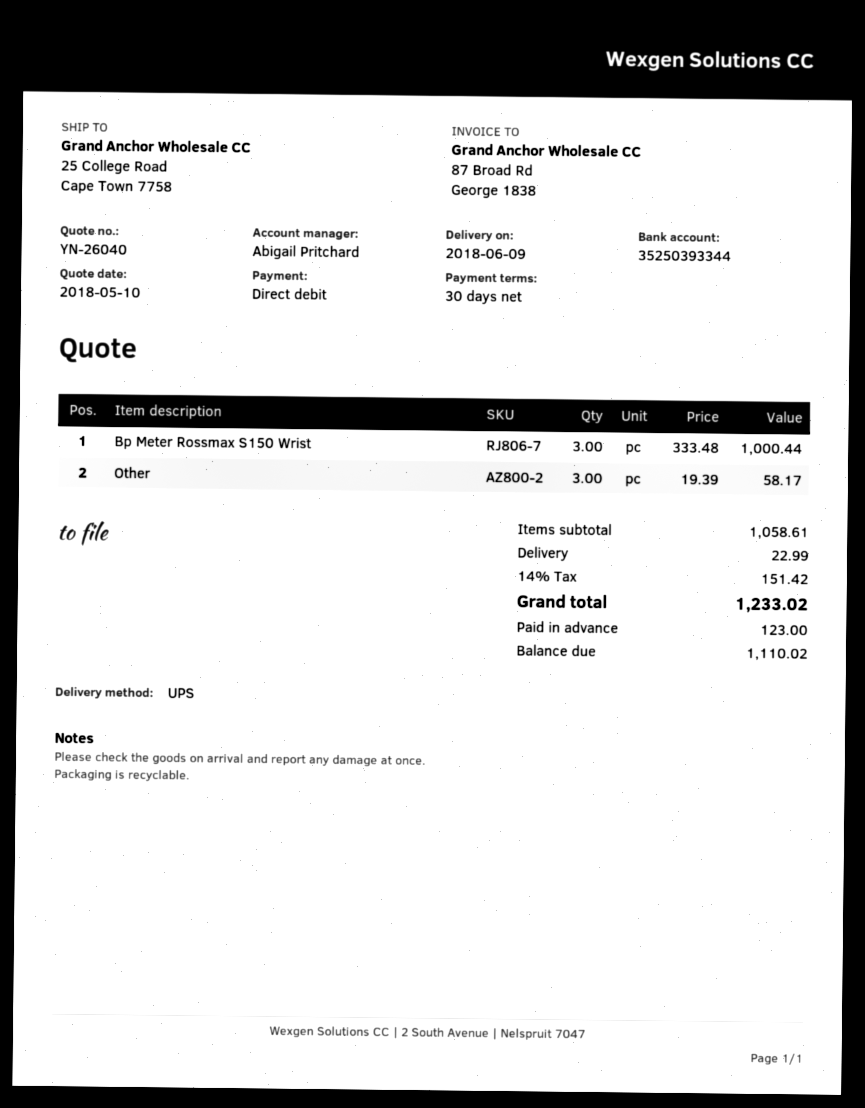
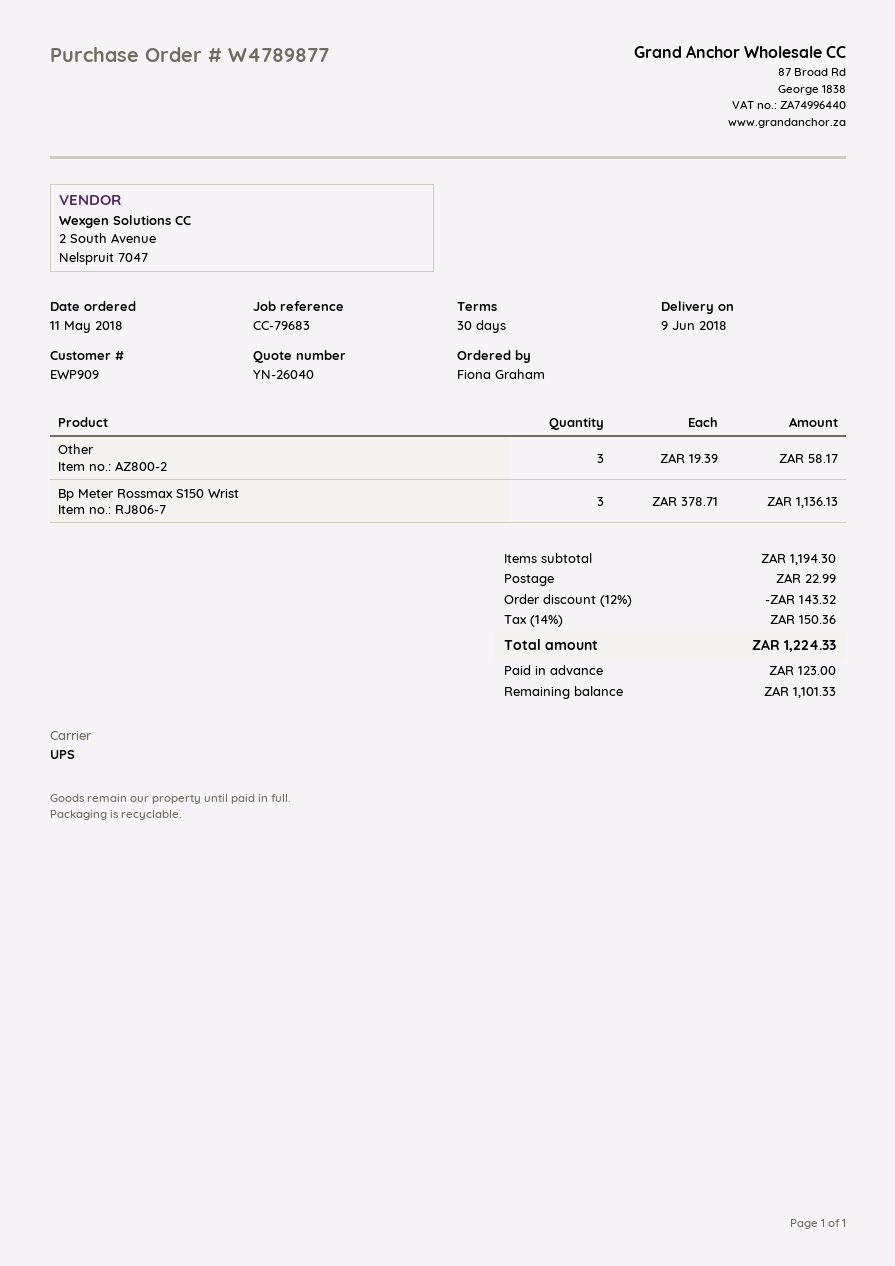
Bp Meter Rossmax S150 Wrist: 3 x 333.48 = 1000.44 -> 3 x 378.71 = 1136.13
subtotal: 1058.61 -> 1194.30
discount: none -> 12% = 143.32
tax: 14% = 151.42 -> 14% = 150.36
total: 1233.02 -> 1224.33
balance: 1110.02 -> 1101.33

